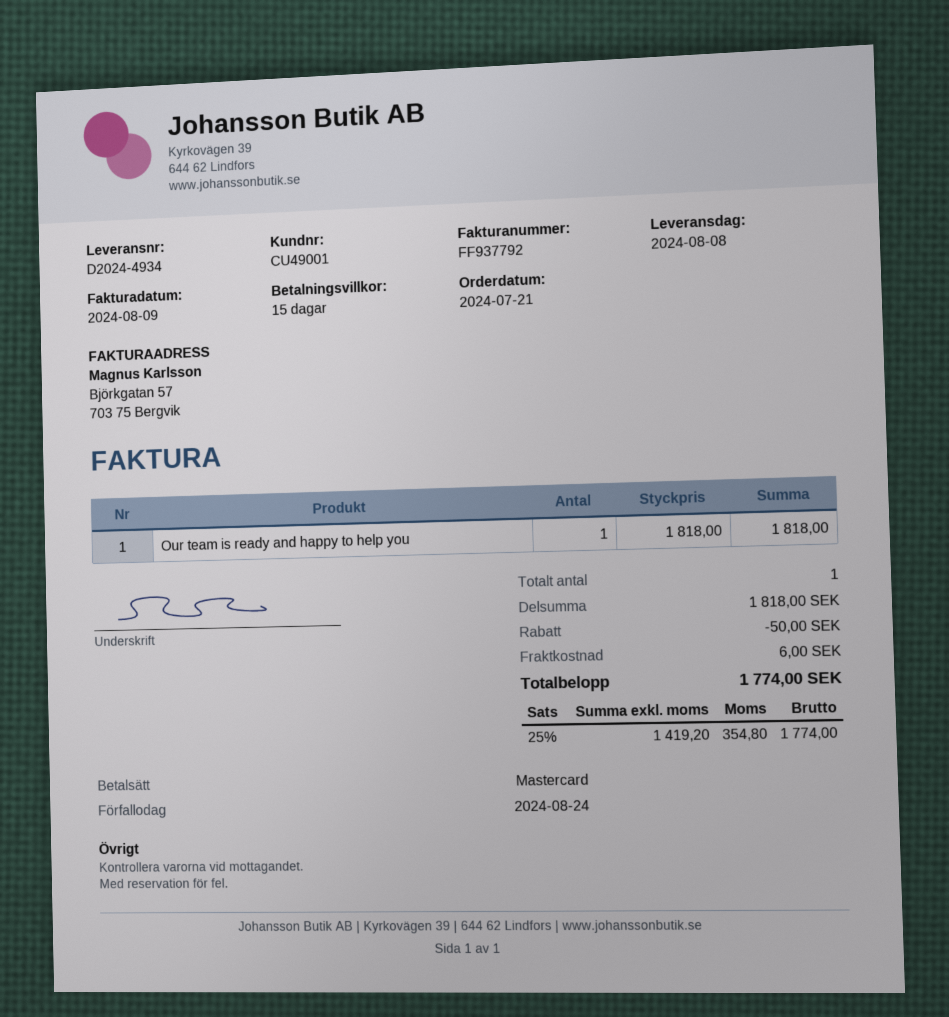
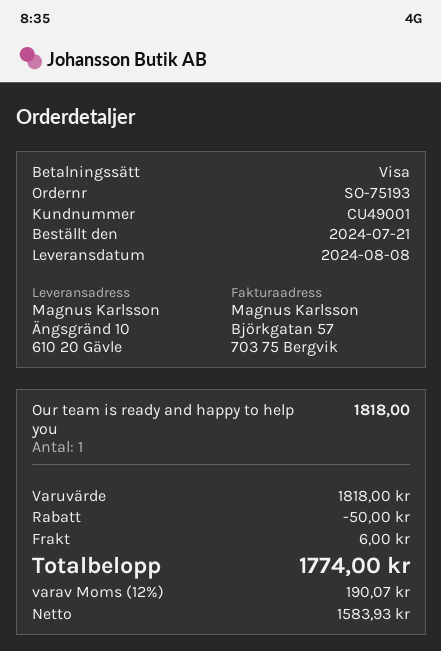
payment method: Mastercard -> Visa
net: 1419.20 -> 1583.93
tax: 25% = 354.80 -> 12% = 190.07

